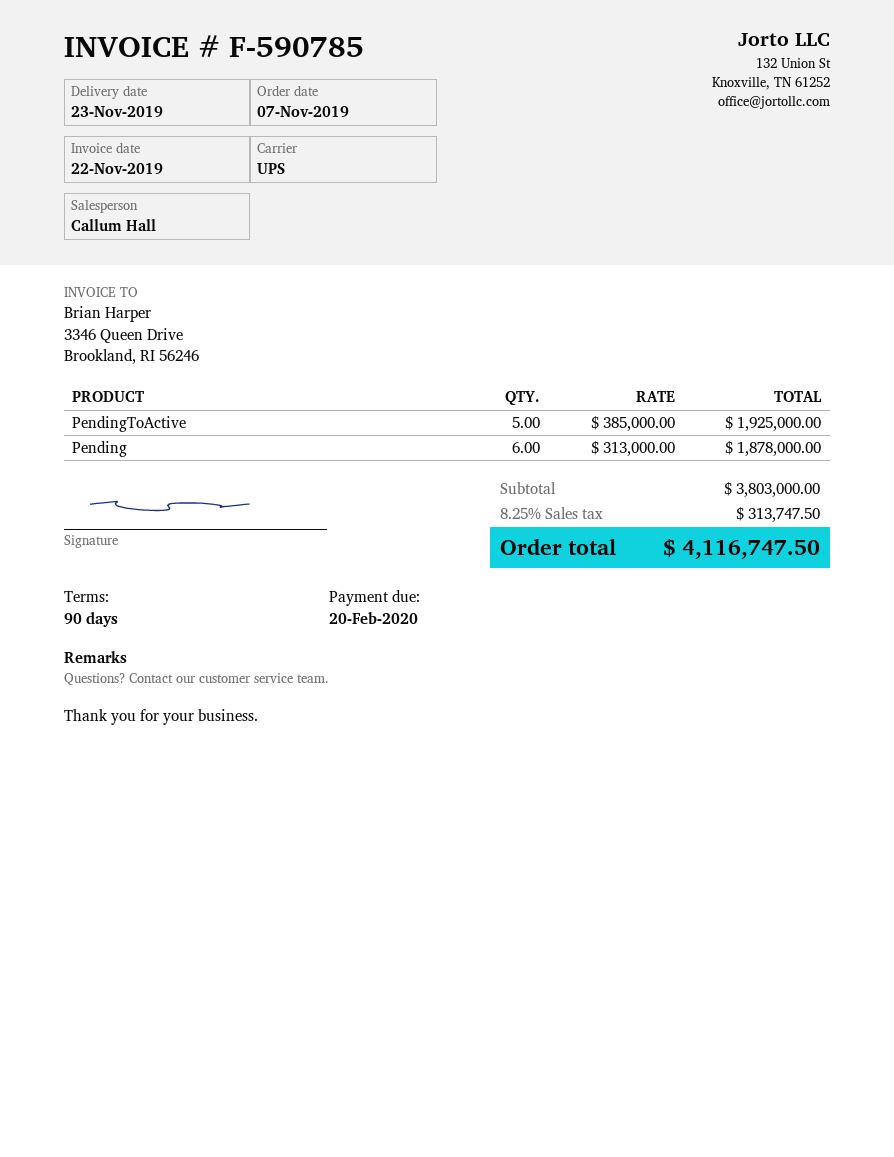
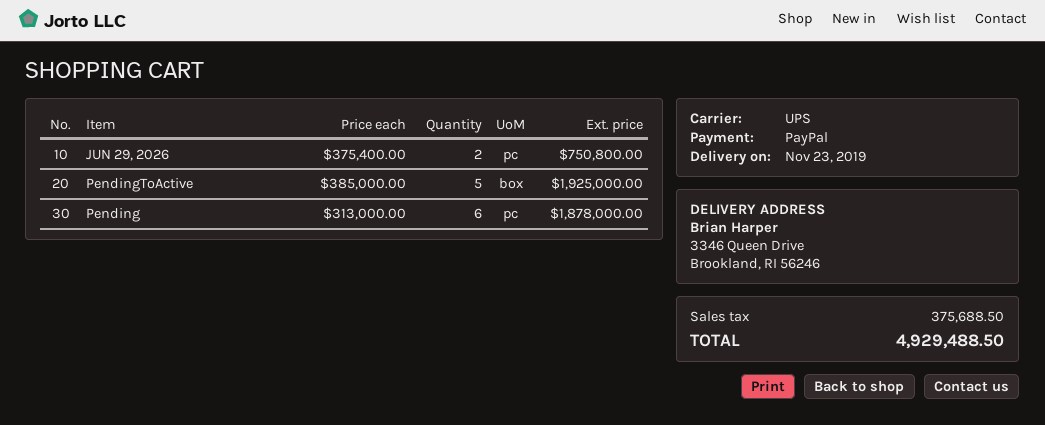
JUN 29, 2026: none -> 2 x 375400.00 = 750800.00
tax: 313747.50 -> 375688.50
total: 4116747.50 -> 4929488.50

